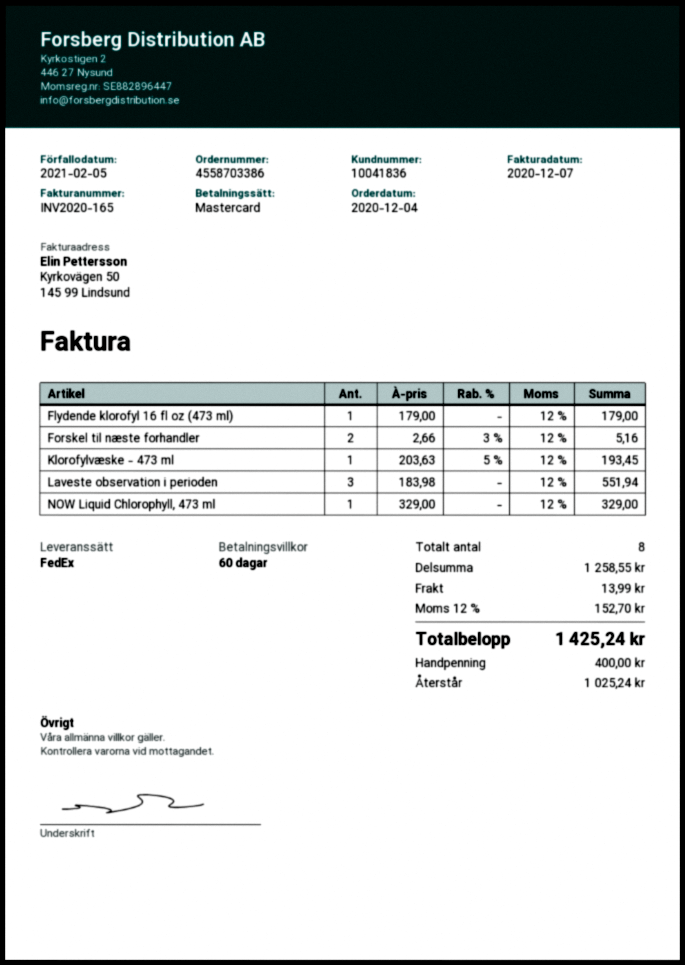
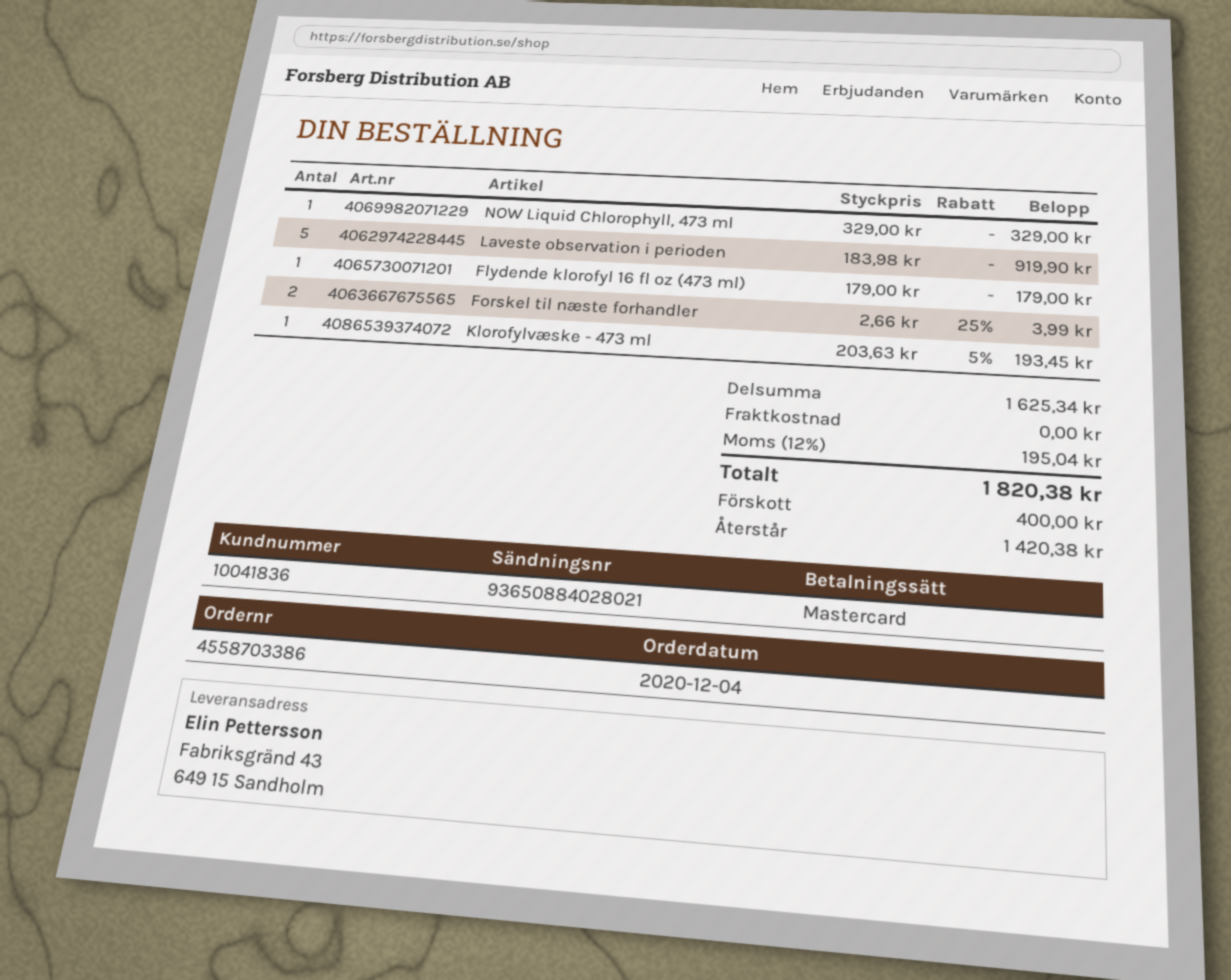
Forskel til næste forhandler: 2 x 2.66 - 3% = 5.16 -> 2 x 2.66 - 25% = 3.99
Laveste observation i perioden: 3 x 183.98 = 551.94 -> 5 x 183.98 = 919.90
subtotal: 1258.55 -> 1625.34
shipping: 13.99 -> 0.00
tax: 12% = 152.70 -> 12% = 195.04
total: 1425.24 -> 1820.38
balance: 1025.24 -> 1420.38

